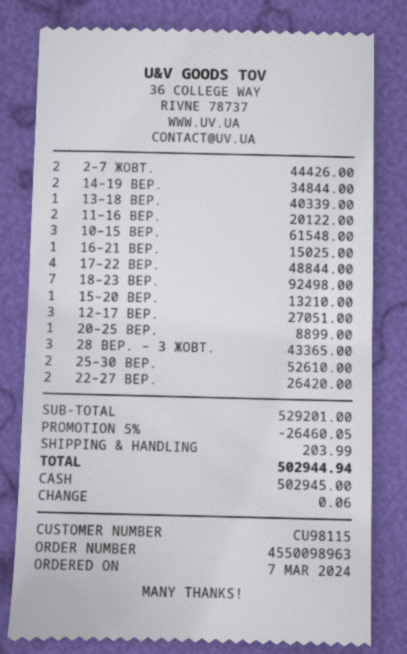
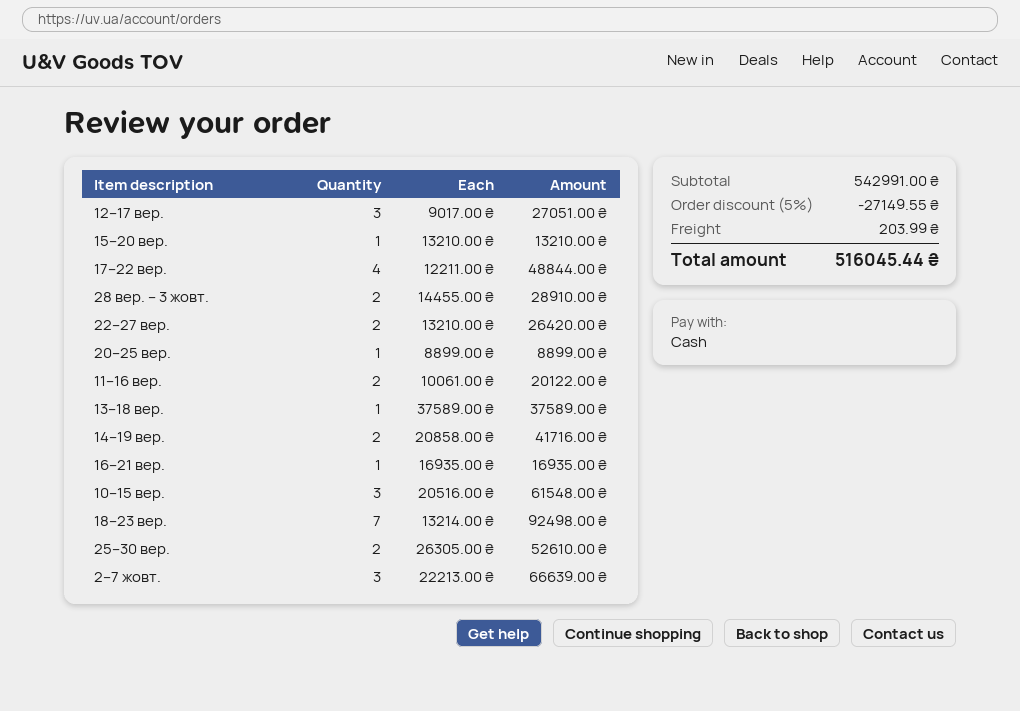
2–7 ЖОВТ.: 2 for 44426.00 -> 3 for 66639.00
14–19 ВЕР.: 2 for 34844.00 -> 2 for 41716.00
13–18 ВЕР.: 1 for 40339.00 -> 1 for 37589.00
16–21 ВЕР.: 1 for 15025.00 -> 1 for 16935.00
28 ВЕР. – 3 ЖОВТ.: 3 for 43365.00 -> 2 for 28910.00
subtotal: 529201.00 -> 542991.00
discount: 5% = 26460.05 -> 5% = 27149.55
total: 502944.94 -> 516045.44

